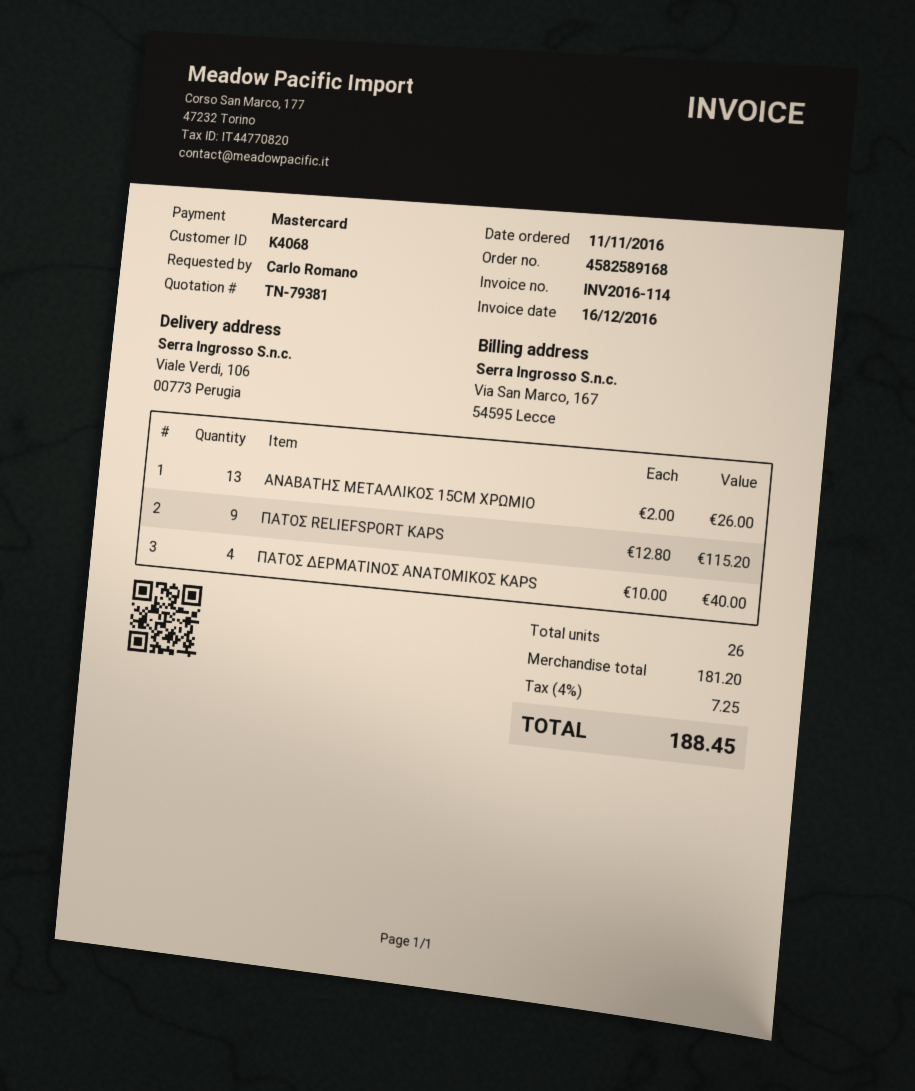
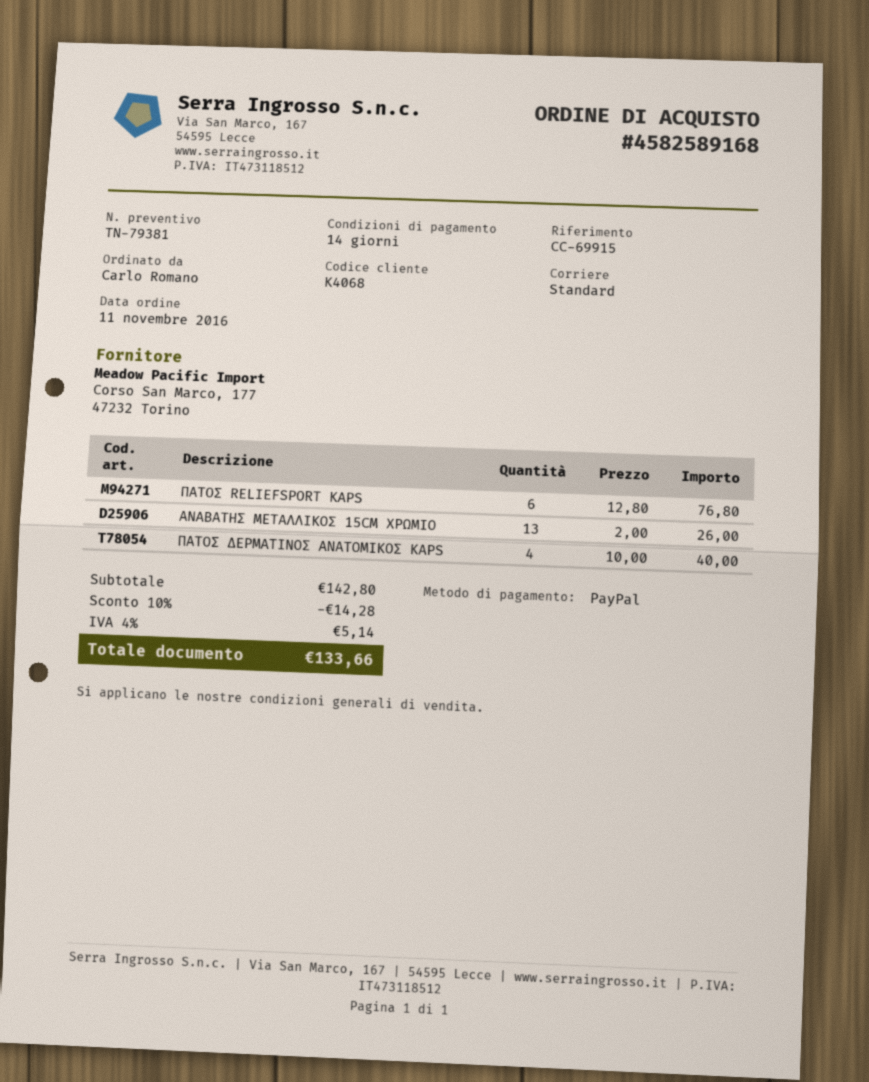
payment method: Mastercard -> PayPal
ΠΑΤΟΣ RELIEFSPORT KAPS: 9 x 12.80 = 115.20 -> 6 x 12.80 = 76.80
subtotal: 181.20 -> 142.80
discount: none -> 10% = 14.28
tax: 4% = 7.25 -> 4% = 5.14
total: 188.45 -> 133.66

